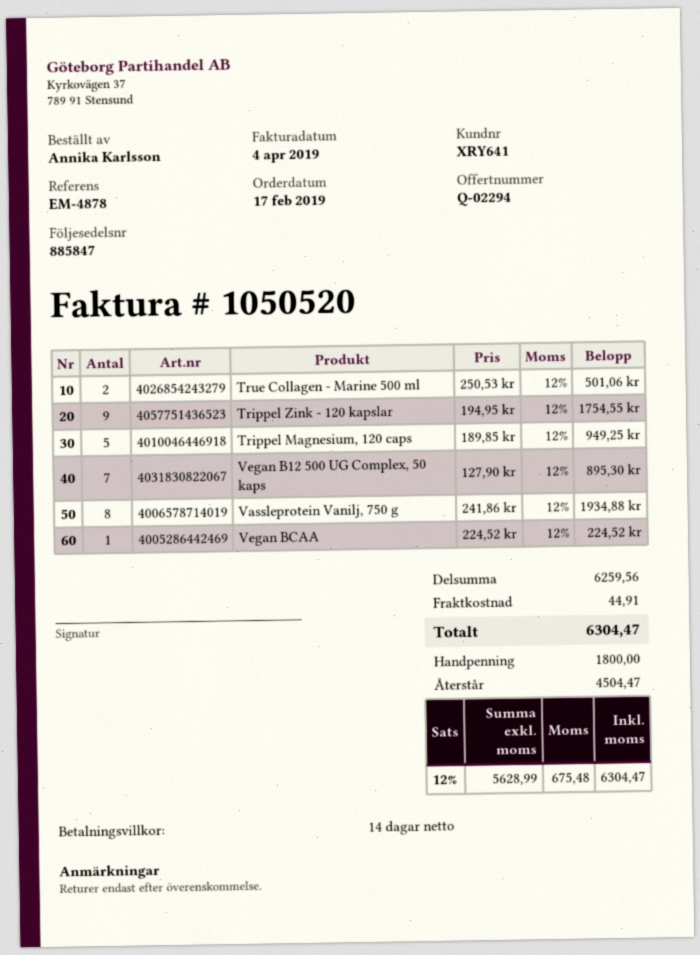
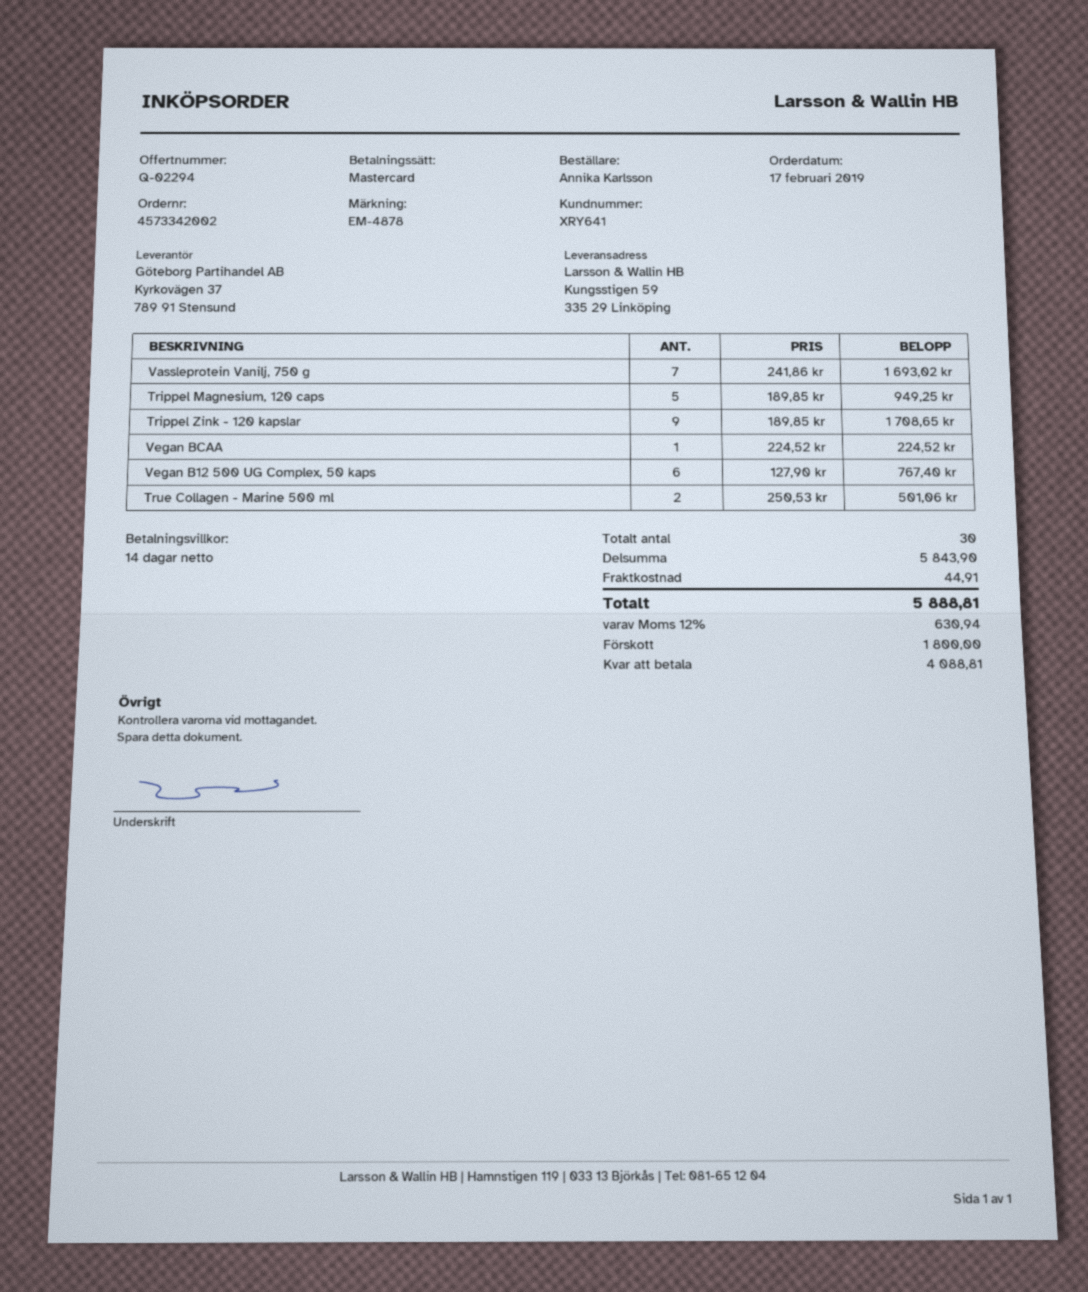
Trippel Zink - 120 kapslar: 9 x 194.95 = 1754.55 -> 9 x 189.85 = 1708.65
Vegan B12 500 UG Complex, 50 kaps: 7 x 127.90 = 895.30 -> 6 x 127.90 = 767.40
Vassleprotein Vanilj, 750 g: 8 x 241.86 = 1934.88 -> 7 x 241.86 = 1693.02
subtotal: 6259.56 -> 5843.90
tax: 12% = 675.48 -> 12% = 630.94
total: 6304.47 -> 5888.81
balance: 4504.47 -> 4088.81

